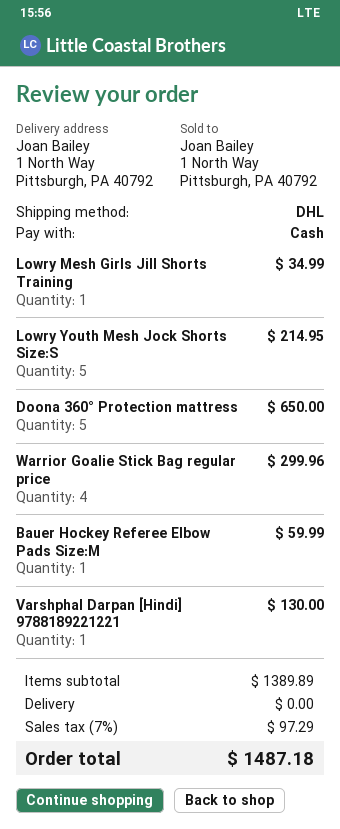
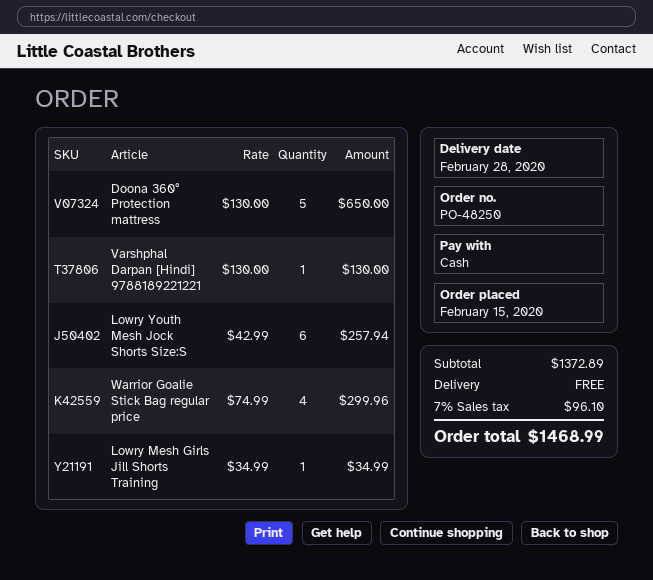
Lowry Youth Mesh Jock Shorts Size:S: 5 for 214.95 -> 6 for 257.94
Bauer Hockey Referee Elbow Pads Size:M: 1 for 59.99 -> none
subtotal: 1389.89 -> 1372.89
tax: 7% = 97.29 -> 7% = 96.10
total: 1487.18 -> 1468.99

